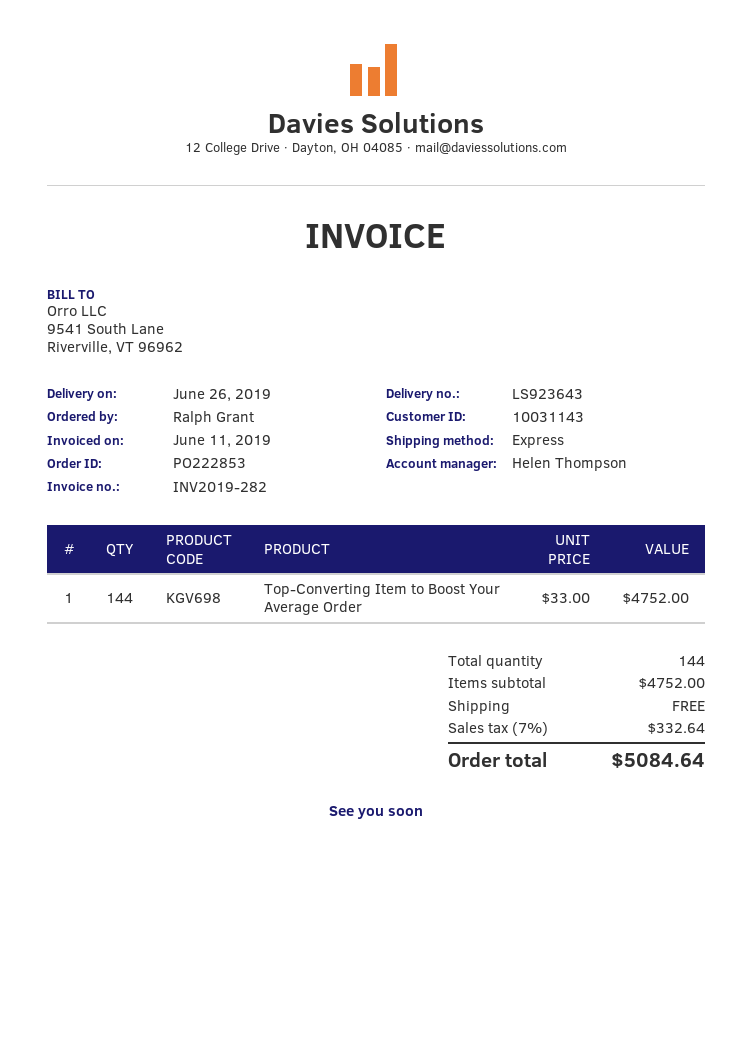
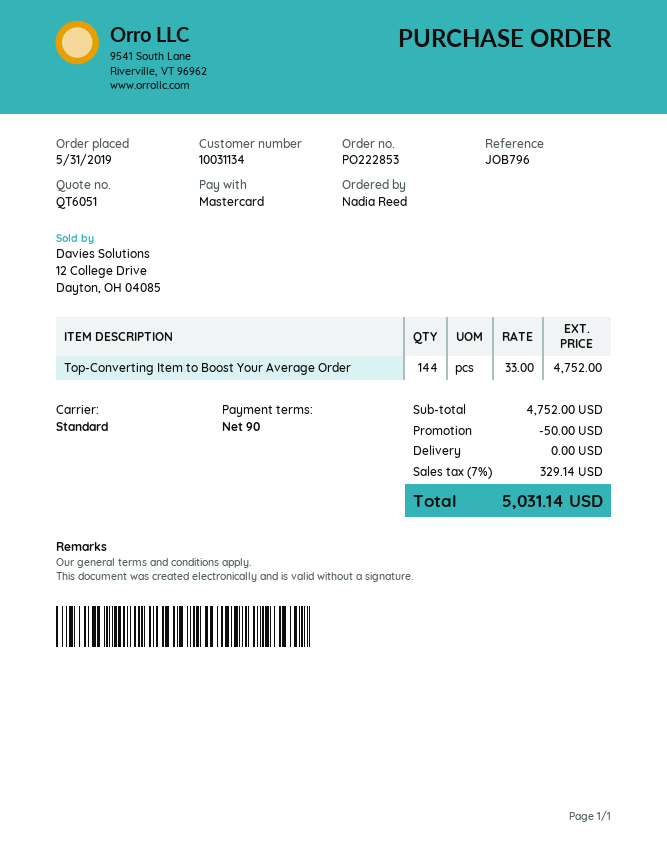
customer number: 10031143 -> 10031134
ordered by: Ralph Grant -> Nadia Reed
shipping method: express -> standard
discount: none -> 50.00
tax: 7% = 332.64 -> 7% = 329.14
total: 5084.64 -> 5031.14

